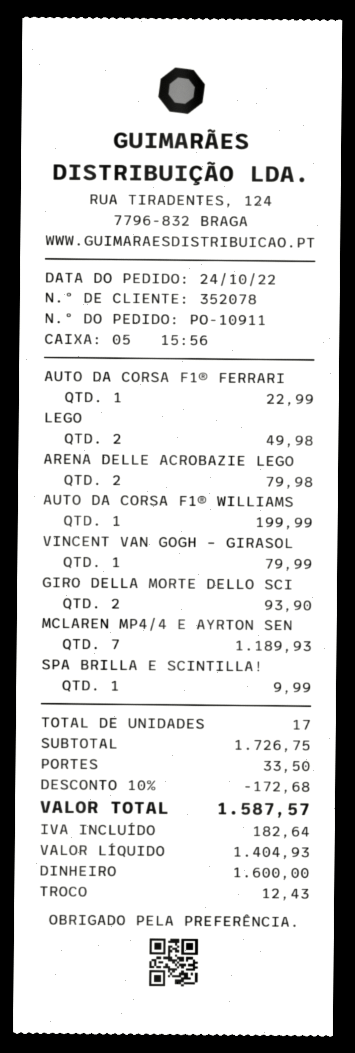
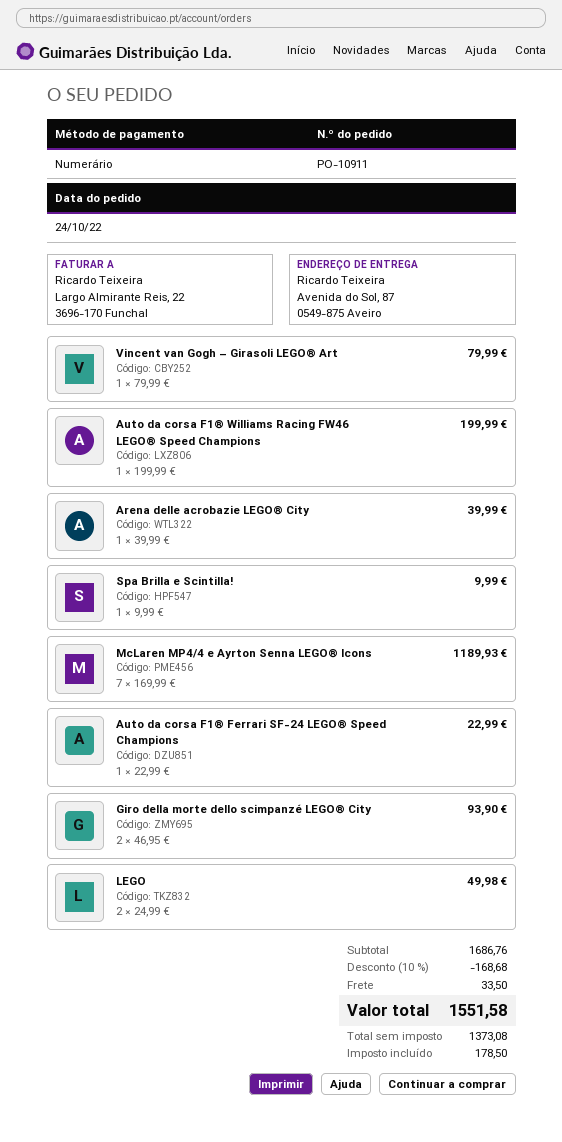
ARENA DELLE ACROBAZIE LEGO: 2 for 79.98 -> 1 for 39.99
subtotal: 1726.75 -> 1686.76
discount: 10% = 172.68 -> 10% = 168.68
net: 1404.93 -> 1373.08
tax: 182.64 -> 178.50
total: 1587.57 -> 1551.58

